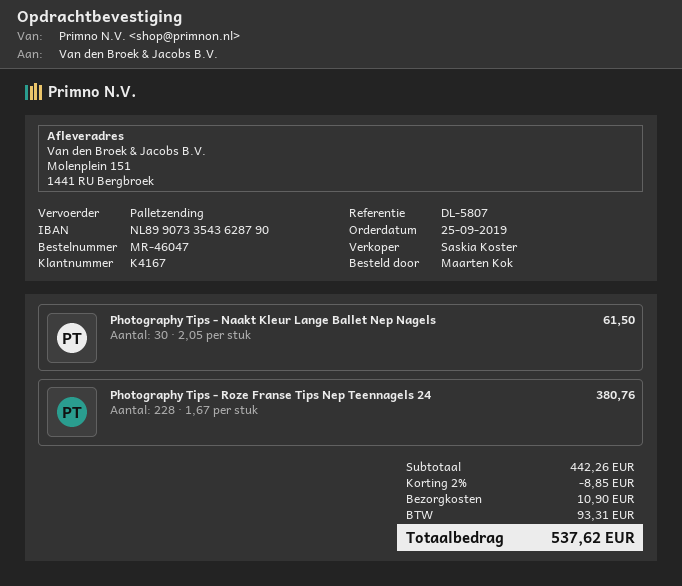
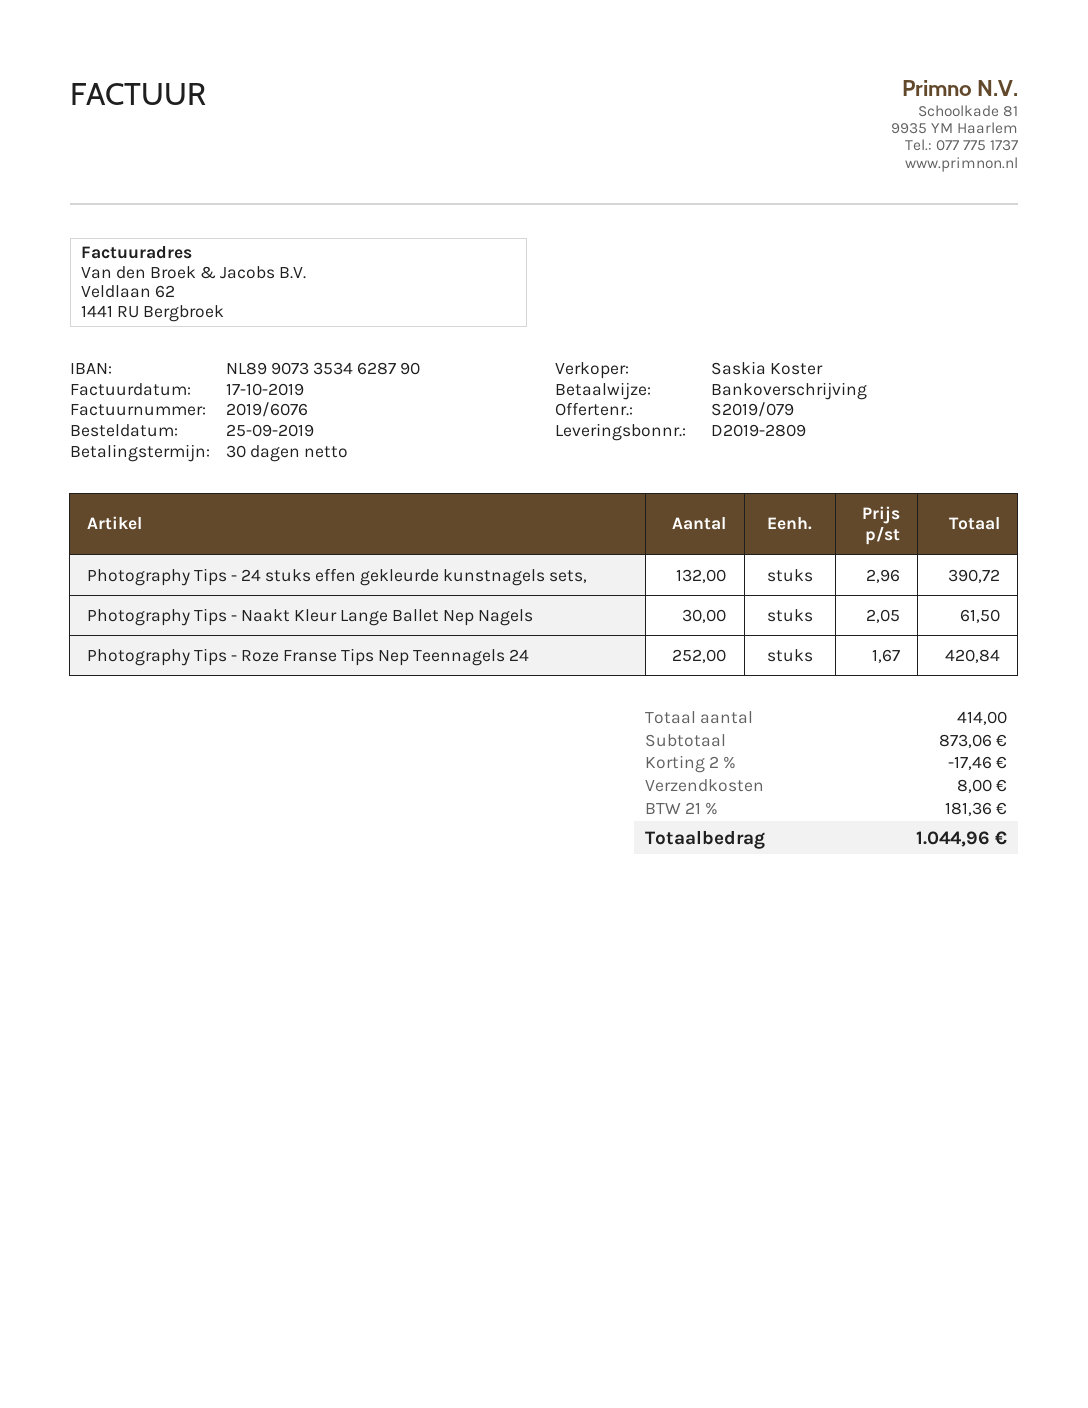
bank account: NL8990733543628790 -> NL8990733534628790
Photography Tips - Roze Franse Tips Nep Teennagels 24: 228 x 1.67 = 380.76 -> 252 x 1.67 = 420.84
Photography Tips - 24 stuks effen gekleurde kunstnagels sets,: none -> 132 x 2.96 = 390.72
subtotal: 442.26 -> 873.06
discount: 2% = 8.85 -> 2% = 17.46
shipping: 10.90 -> 8.00
tax: 93.31 -> 181.36
total: 537.62 -> 1044.96

